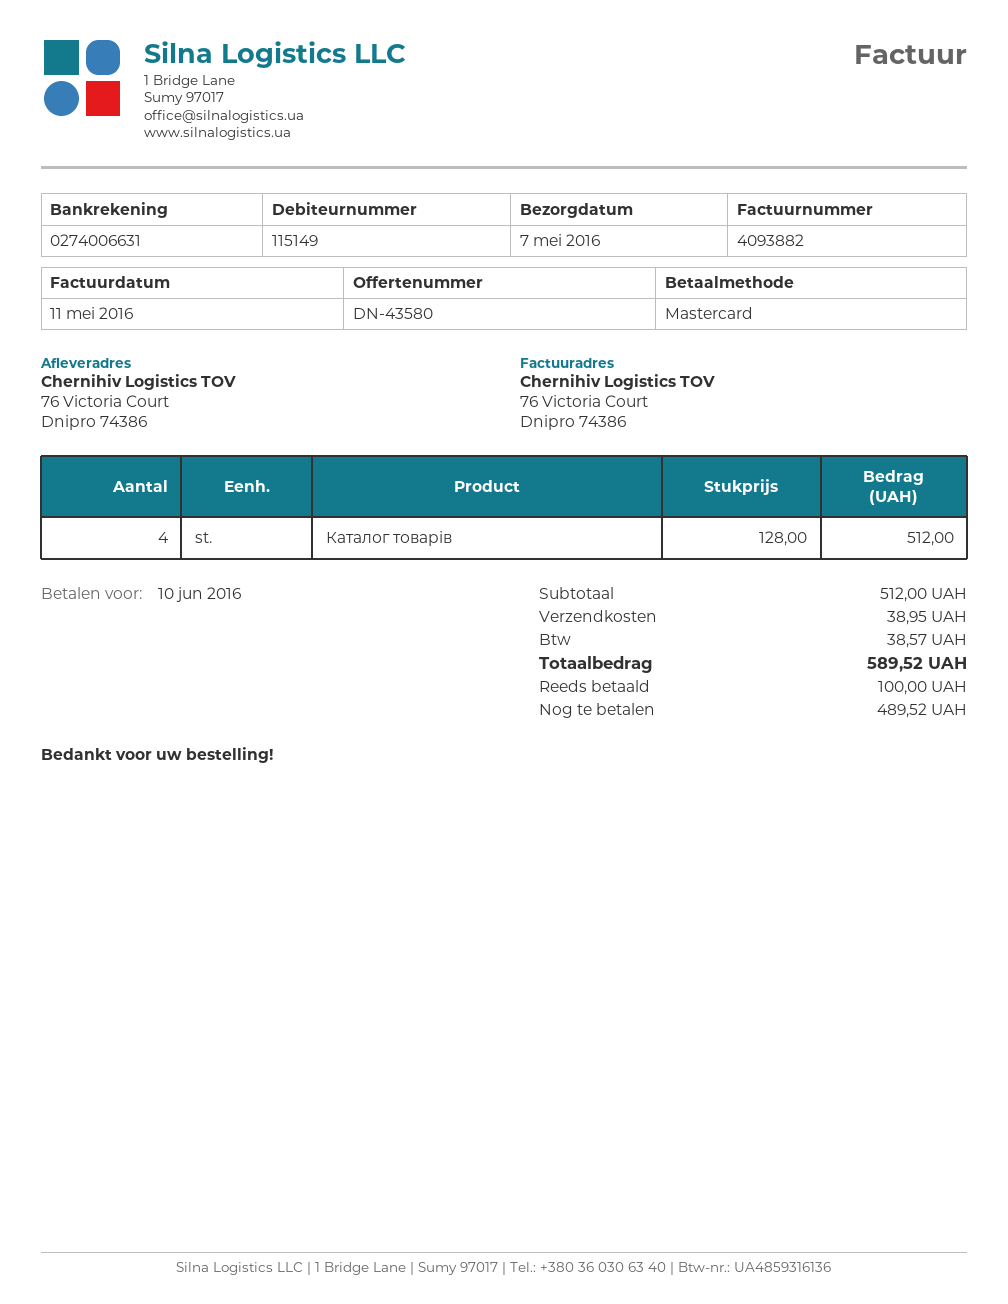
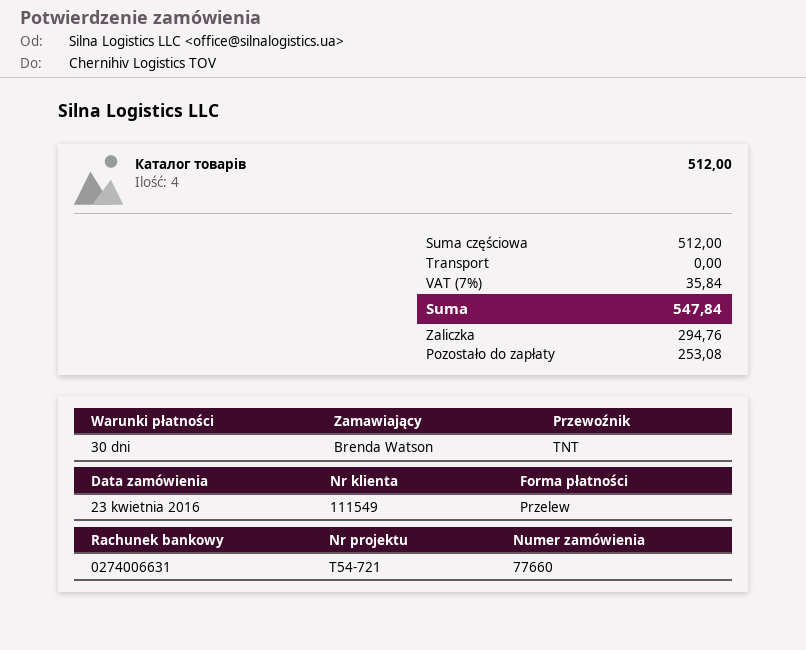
customer number: 115149 -> 111549
payment method: Mastercard -> bank transfer
shipping: 38.95 -> 0.00
tax: 38.57 -> 35.84
total: 589.52 -> 547.84
deposit: 100.00 -> 294.76
balance: 489.52 -> 253.08

